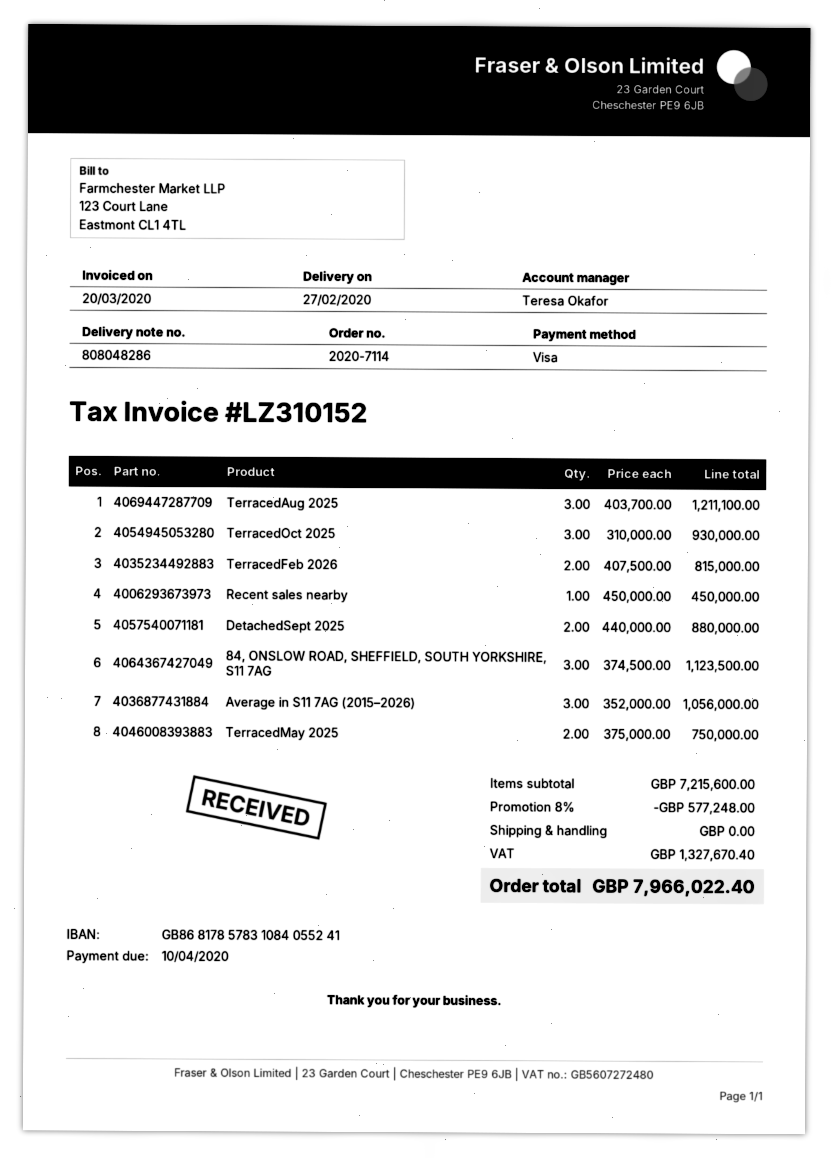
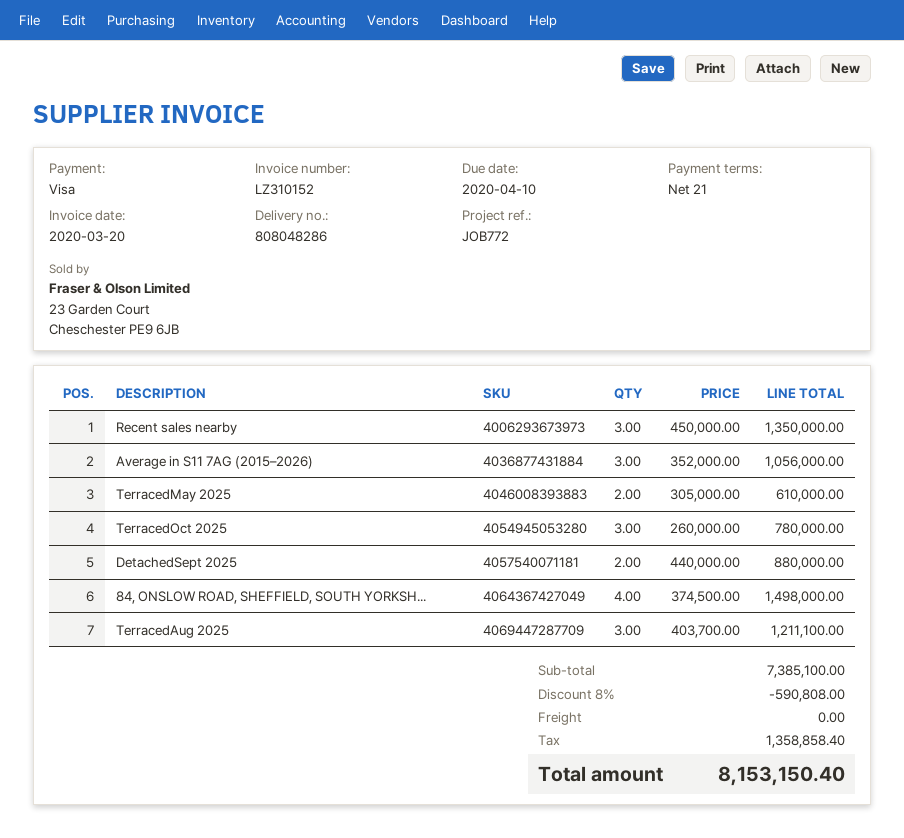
TerracedOct 2025: 3 x 310000.00 = 930000.00 -> 3 x 260000.00 = 780000.00
TerracedFeb 2026: 2 x 407500.00 = 815000.00 -> none
Recent sales nearby: 1 x 450000.00 = 450000.00 -> 3 x 450000.00 = 1350000.00
84, ONSLOW ROAD, SHEFFIELD, SOUTH YORKSHIRE, S11 7AG: 3 x 374500.00 = 1123500.00 -> 4 x 374500.00 = 1498000.00
TerracedMay 2025: 2 x 375000.00 = 750000.00 -> 2 x 305000.00 = 610000.00
subtotal: 7215600.00 -> 7385100.00
discount: 8% = 577248.00 -> 8% = 590808.00
tax: 1327670.40 -> 1358858.40
total: 7966022.40 -> 8153150.40

